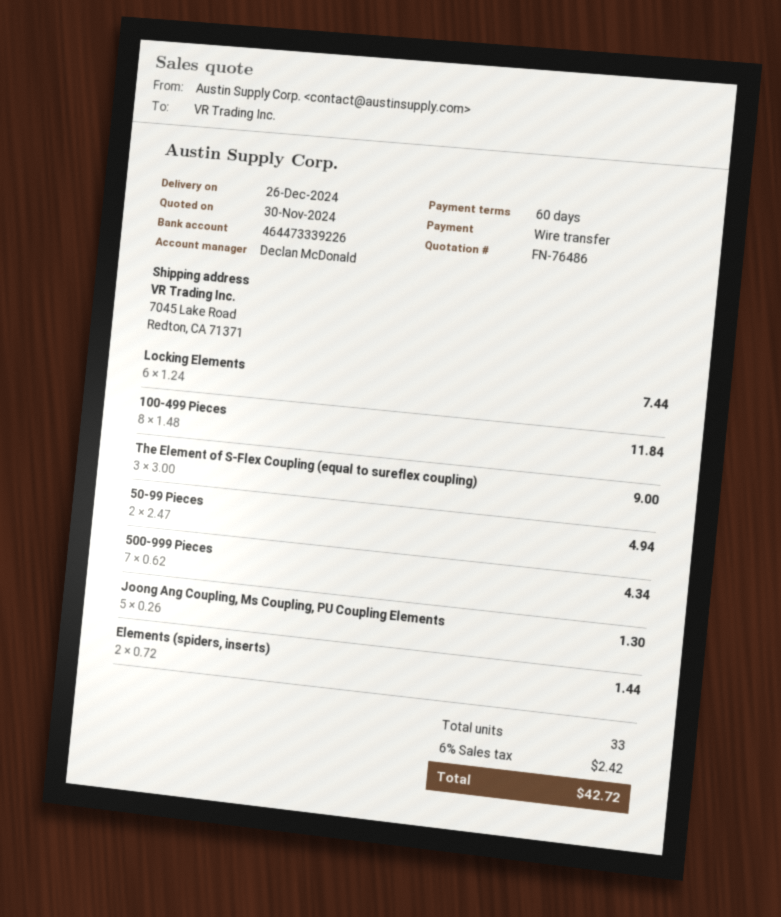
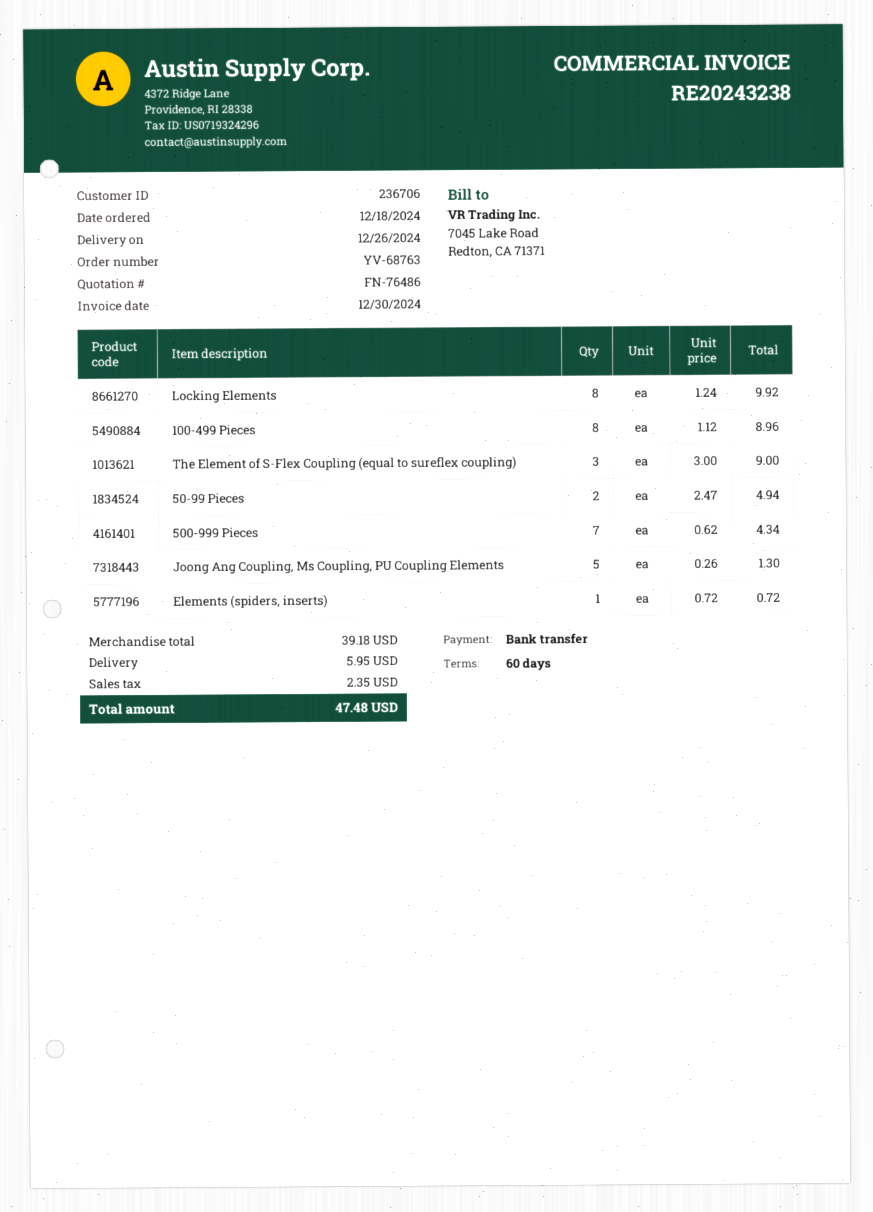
Locking Elements: 6 x 1.24 = 7.44 -> 8 x 1.24 = 9.92
100-499 Pieces: 8 x 1.48 = 11.84 -> 8 x 1.12 = 8.96
Elements (spiders, inserts): 2 x 0.72 = 1.44 -> 1 x 0.72 = 0.72
shipping: none -> 5.95
tax: 2.42 -> 2.35
total: 42.72 -> 47.48

